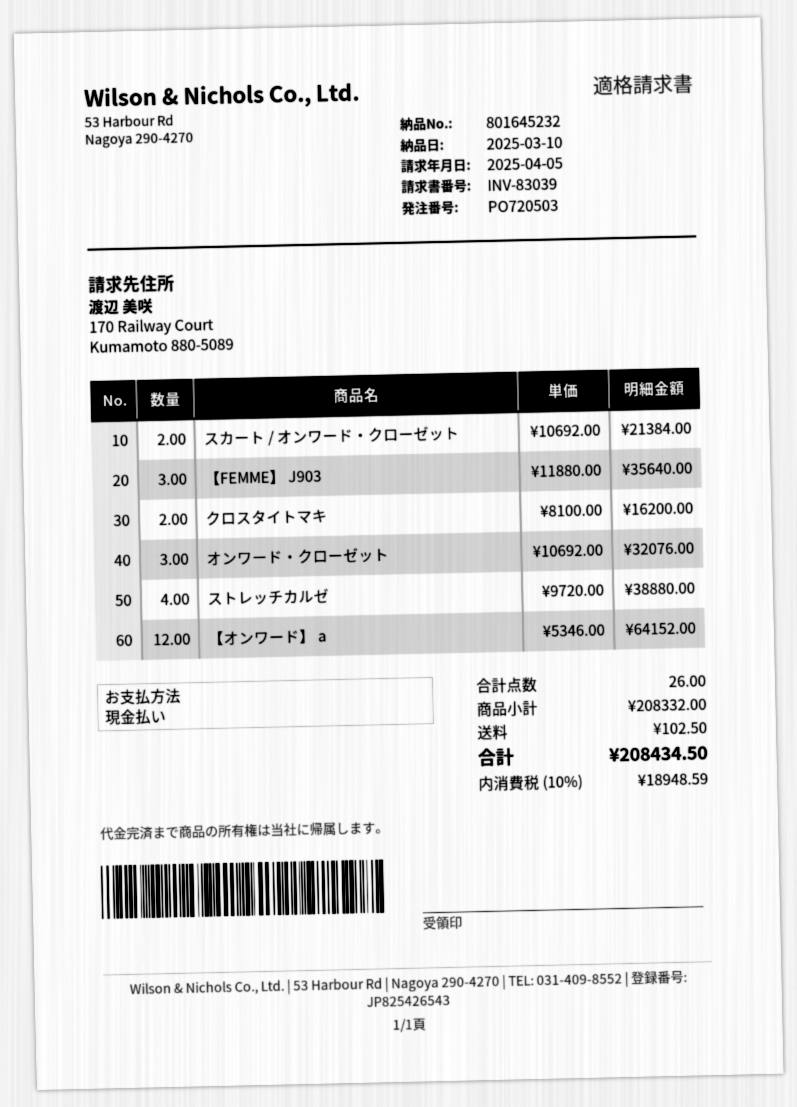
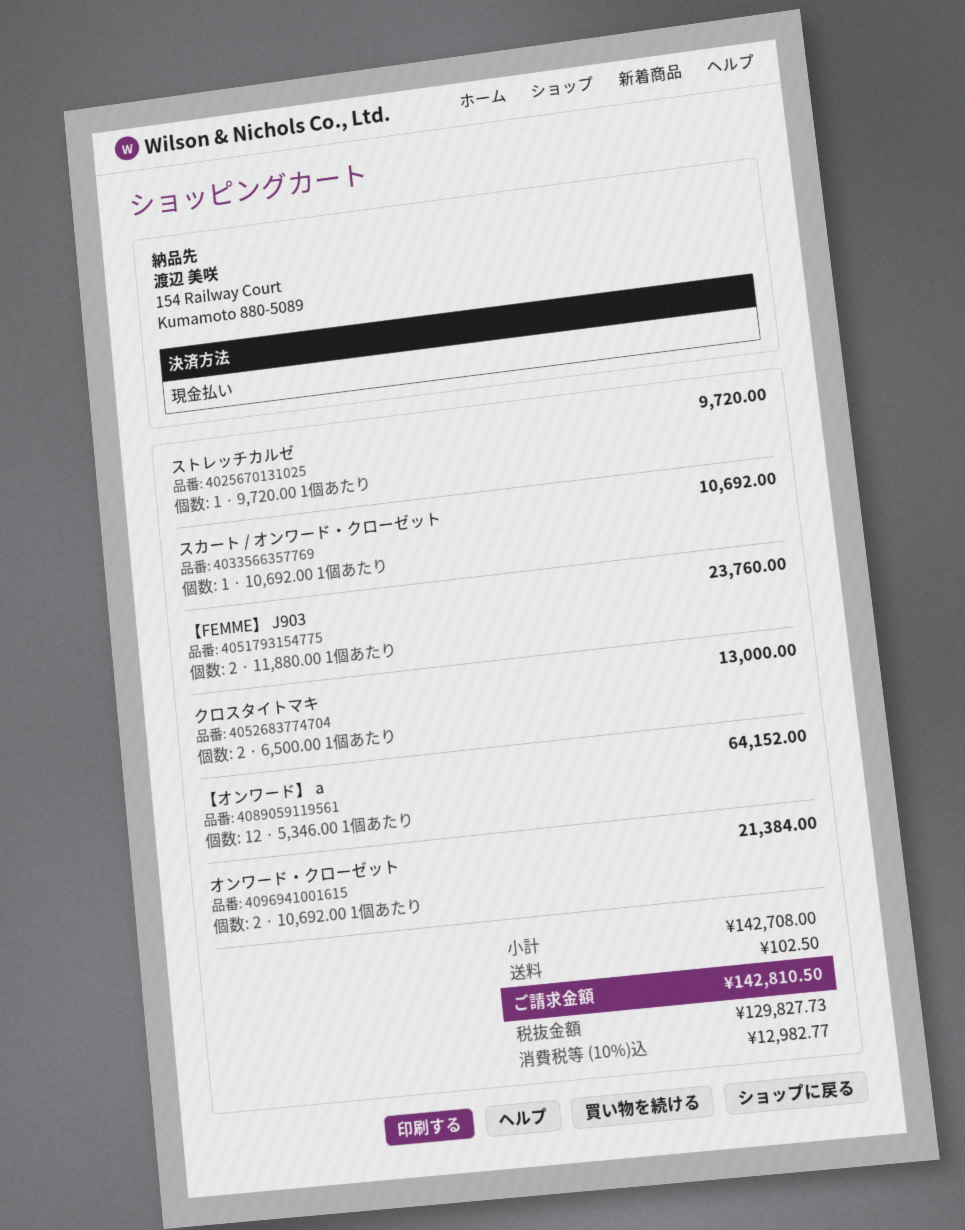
スカート / オンワード・クローゼット: 2 x 10692.00 = 21384.00 -> 1 x 10692.00 = 10692.00
【FEMME】 J903: 3 x 11880.00 = 35640.00 -> 2 x 11880.00 = 23760.00
クロスタイトマキ: 2 x 8100.00 = 16200.00 -> 2 x 6500.00 = 13000.00
オンワード・クローゼット: 3 x 10692.00 = 32076.00 -> 2 x 10692.00 = 21384.00
ストレッチカルゼ: 4 x 9720.00 = 38880.00 -> 1 x 9720.00 = 9720.00
subtotal: 208332.00 -> 142708.00
tax: 10% = 18948.59 -> 10% = 12982.77
total: 208434.50 -> 142810.50

